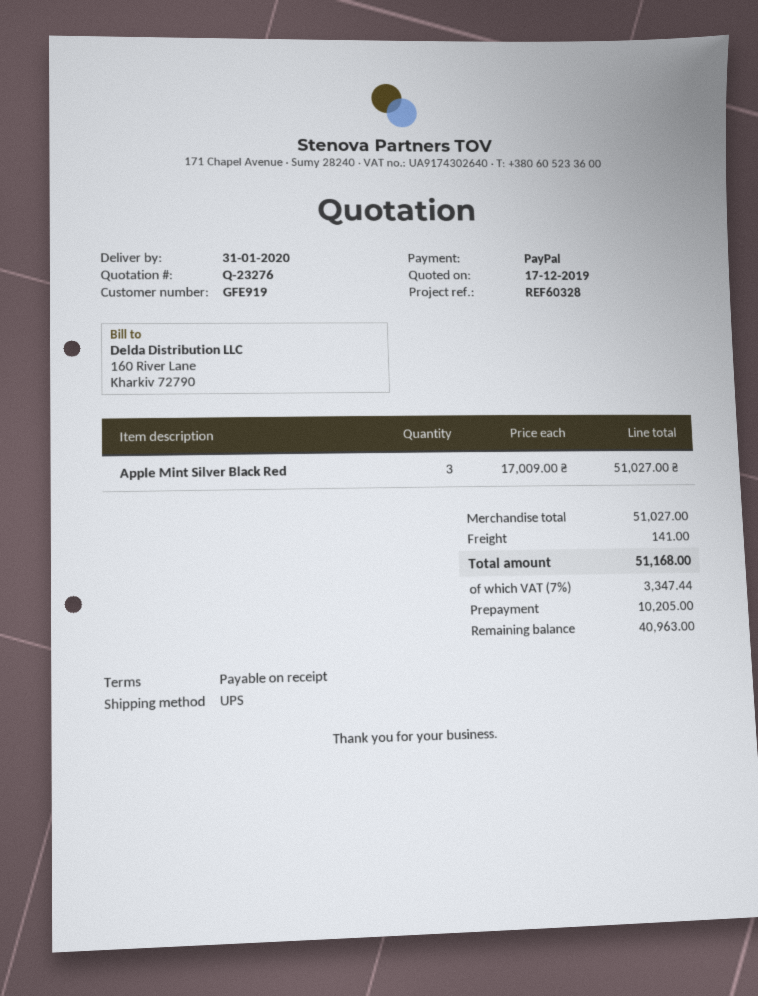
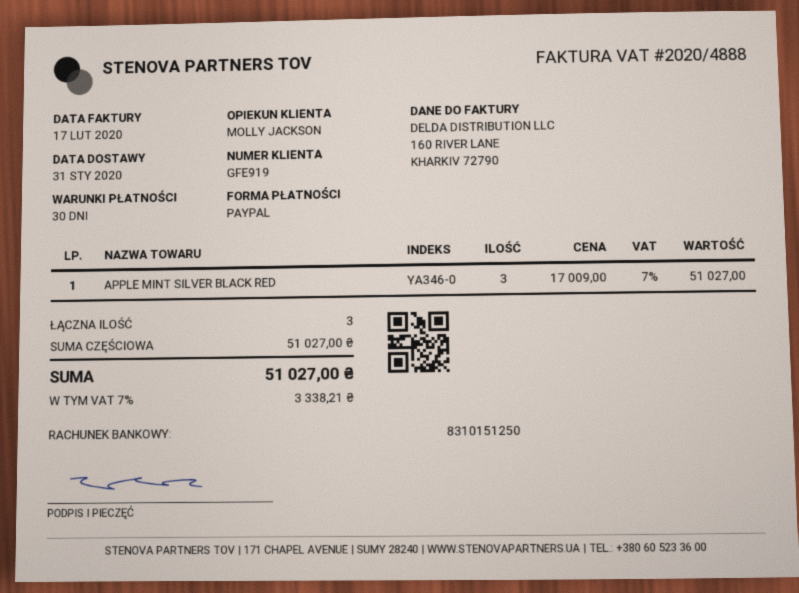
payment terms: on receipt -> 30 days
shipping: 141.00 -> none
tax: 7% = 3347.44 -> 7% = 3338.21
total: 51168.00 -> 51027.00

